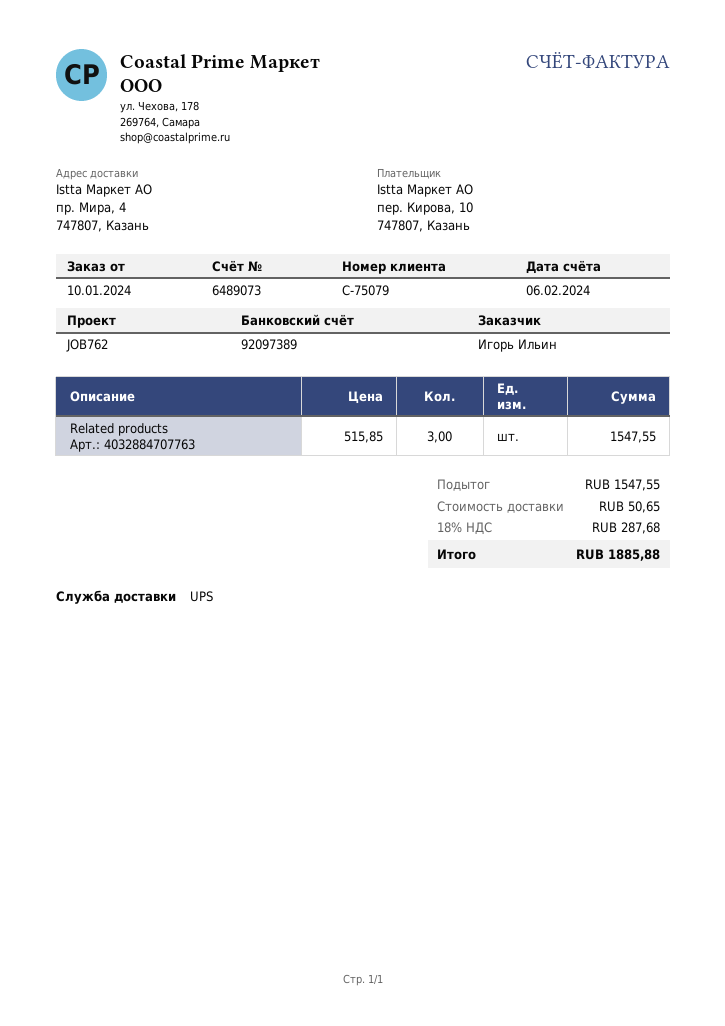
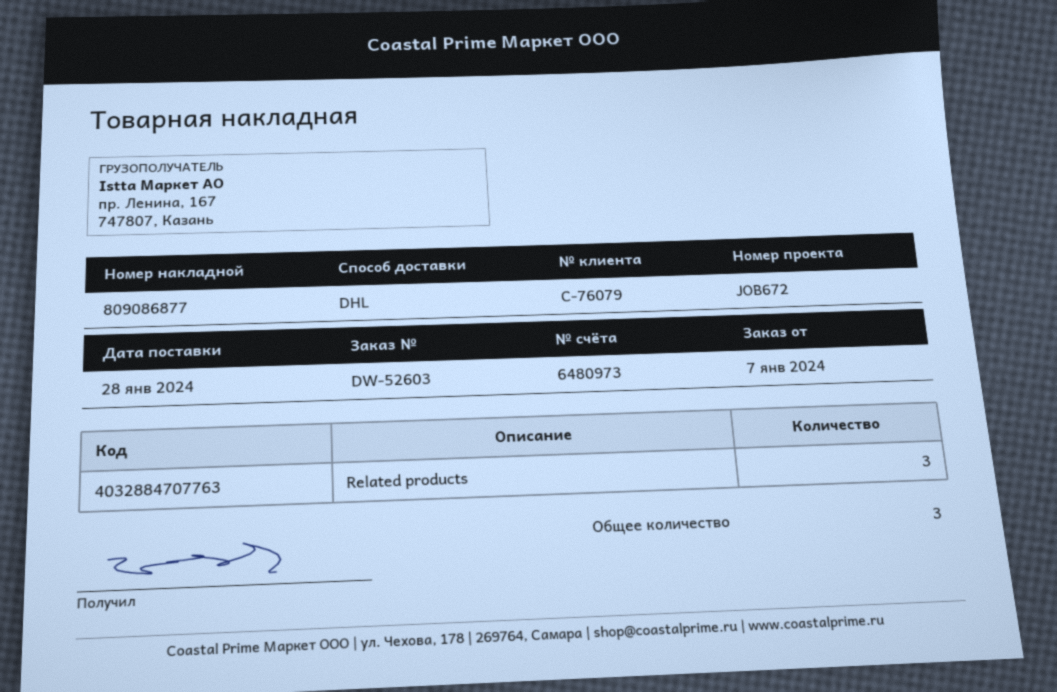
order date: 2024-01-10 -> 2024-01-07
invoice number: 6489073 -> 6480973
customer number: C-75079 -> C-76079
reference: JOB762 -> JOB672
shipping method: UPS -> DHL
ship to: пр. Мира, 4, 747807, Казань -> пр. Ленина, 167, 747807, Казань

